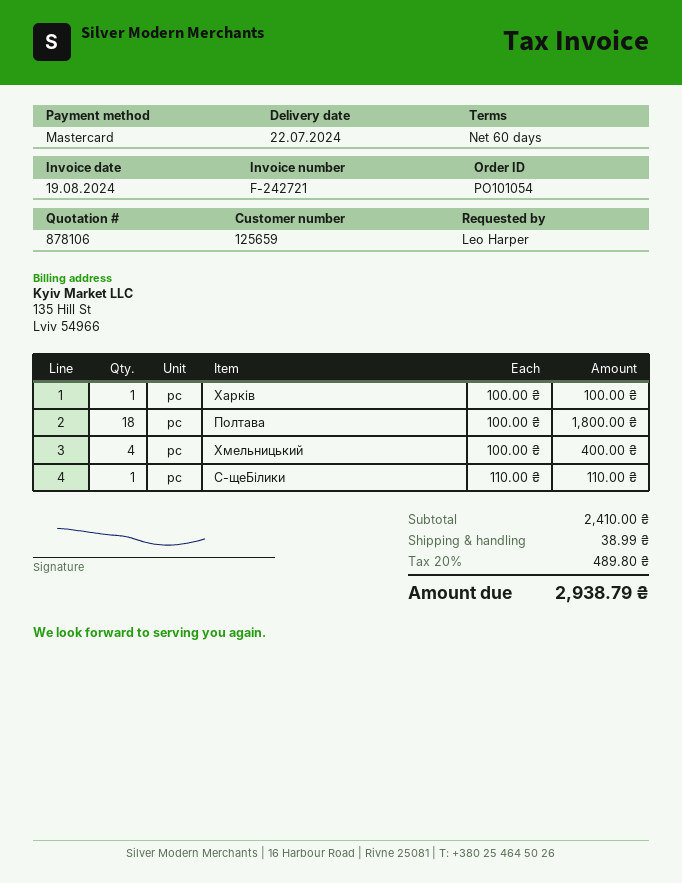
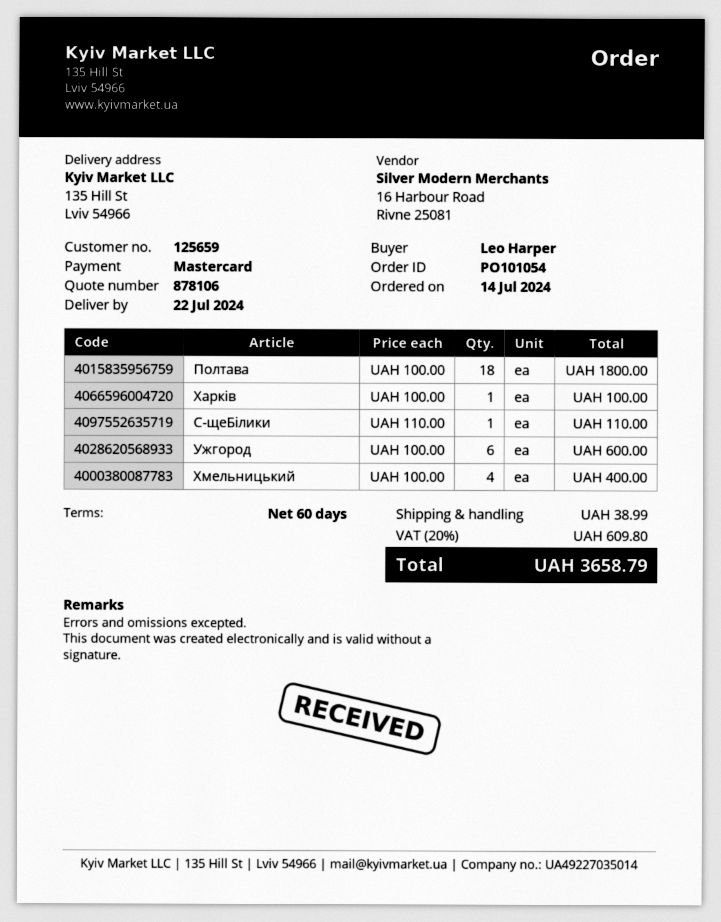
Ужгород: none -> 6 x 100.00 = 600.00
tax: 20% = 489.80 -> 20% = 609.80
total: 2938.79 -> 3658.79

